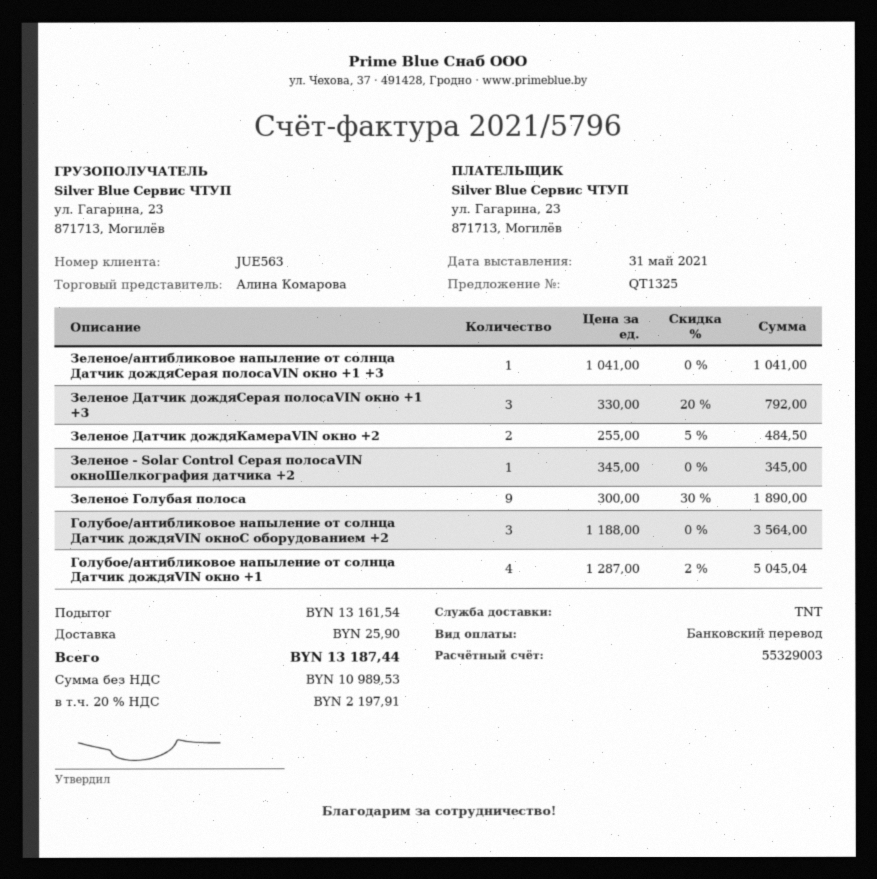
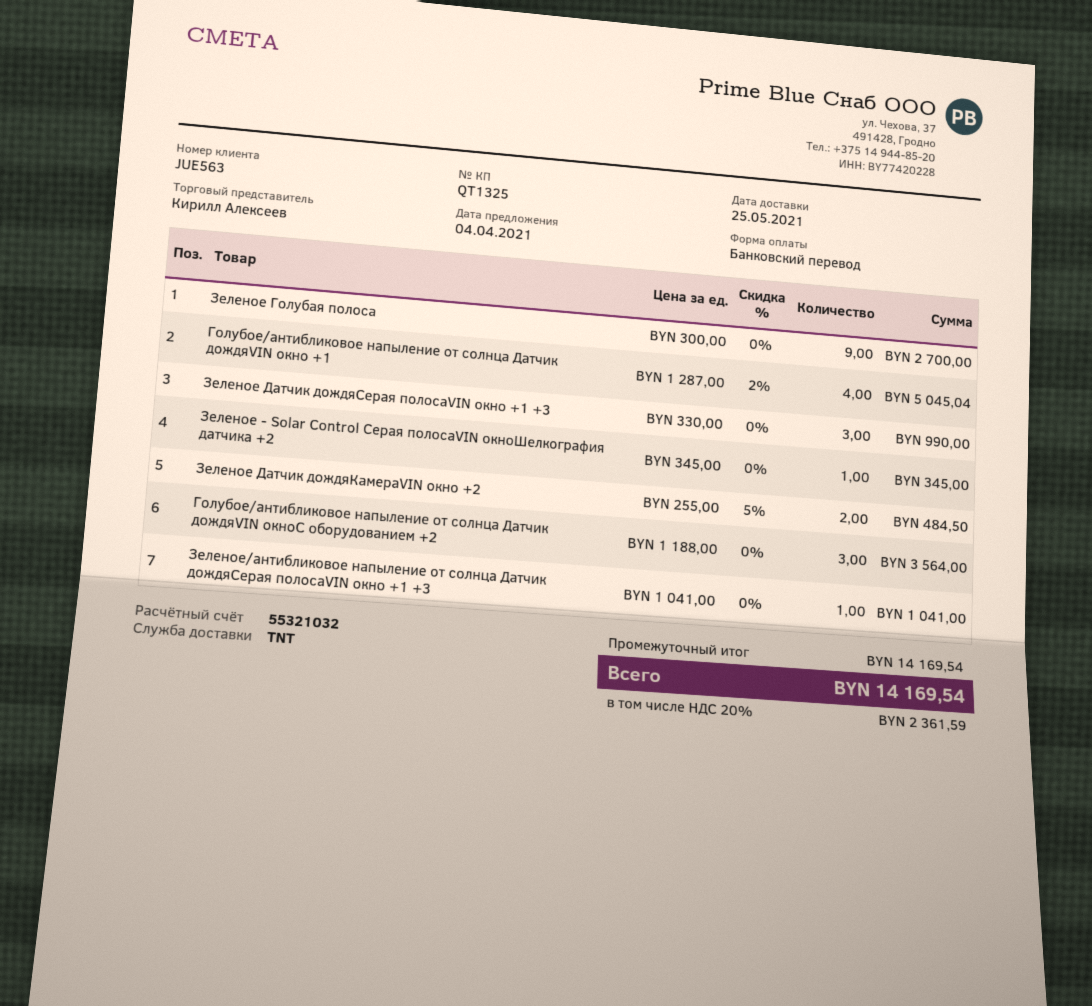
sales rep: Алина Комарова -> Кирилл Алексеев
bank account: 55329003 -> 55321032
Зеленое Датчик дождяСерая полосаVIN окно +1 +3: 3 x 330.00 - 20% = 792.00 -> 3 x 330.00 = 990.00
Зеленое Голубая полоса: 9 x 300.00 - 30% = 1890.00 -> 9 x 300.00 = 2700.00
subtotal: 13161.54 -> 14169.54
shipping: 25.90 -> none
tax: 20% = 2197.91 -> 20% = 2361.59
total: 13187.44 -> 14169.54

